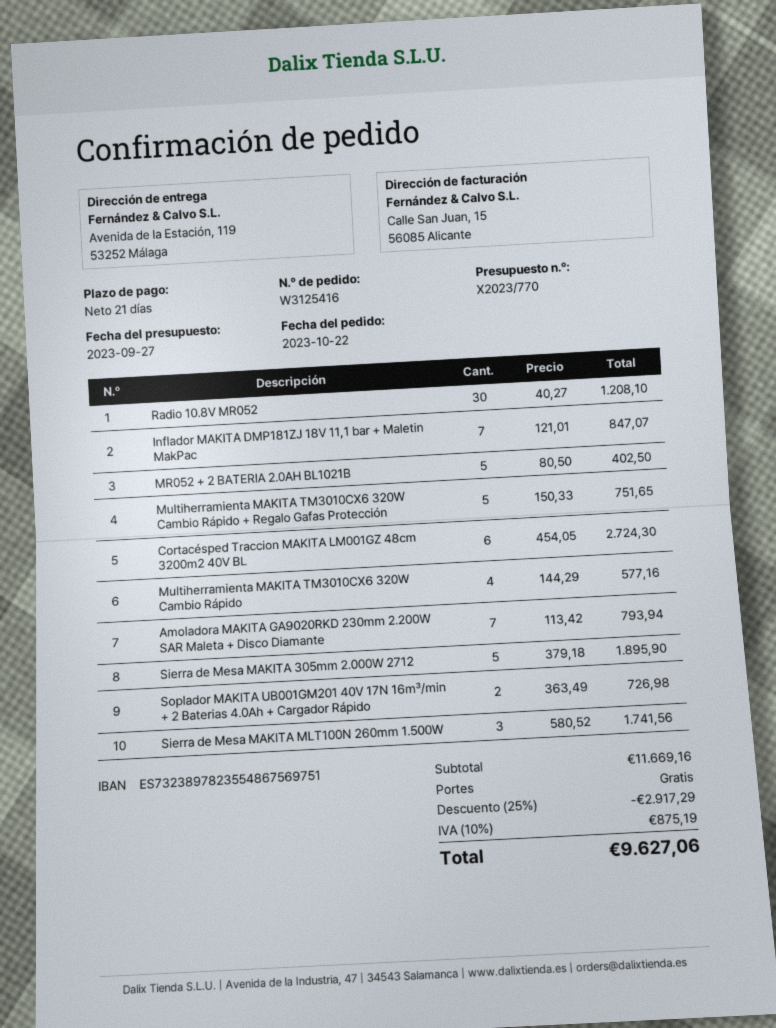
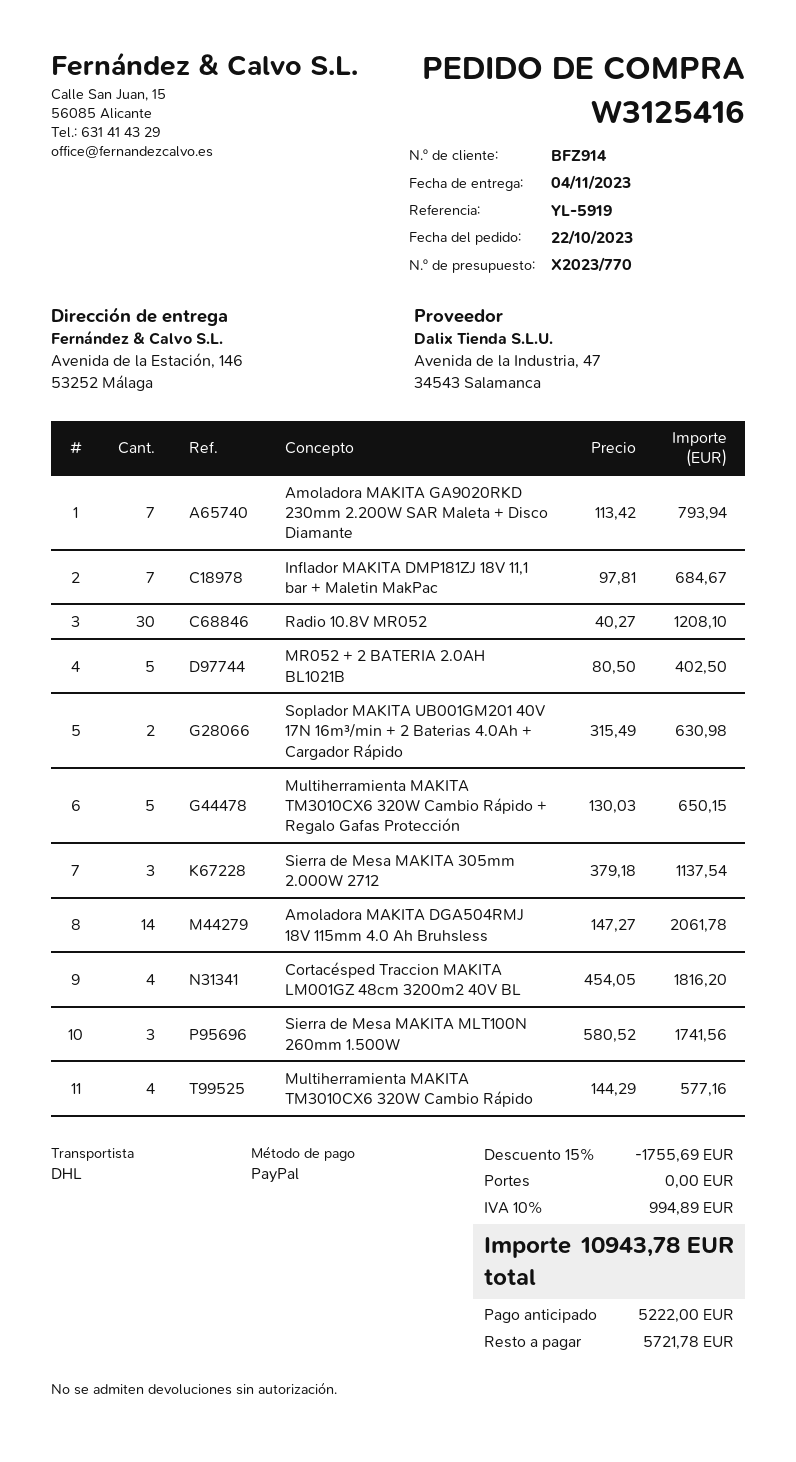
ship to: Avenida de la Estación, 119, 53252 Málaga -> Avenida de la Estación, 146, 53252 Málaga
Inflador MAKITA DMP181ZJ 18V 11,1 bar + Maletin MakPac: 7 x 121.01 = 847.07 -> 7 x 97.81 = 684.67
Multiherramienta MAKITA TM3010CX6 320W Cambio Rápido + Regalo Gafas Protección: 5 x 150.33 = 751.65 -> 5 x 130.03 = 650.15
Cortacésped Traccion MAKITA LM001GZ 48cm 3200m2 40V BL: 6 x 454.05 = 2724.30 -> 4 x 454.05 = 1816.20
Sierra de Mesa MAKITA 305mm 2.000W 2712: 5 x 379.18 = 1895.90 -> 3 x 379.18 = 1137.54
Soplador MAKITA UB001GM201 40V 17N 16m³/min + 2 Baterias 4.0Ah + Cargador Rápido: 2 x 363.49 = 726.98 -> 2 x 315.49 = 630.98
Amoladora MAKITA DGA504RMJ 18V 115mm 4.0 Ah Bruhsless: none -> 14 x 147.27 = 2061.78
discount: 25% = 2917.29 -> 15% = 1755.69
tax: 10% = 875.19 -> 10% = 994.89
total: 9627.06 -> 10943.78

